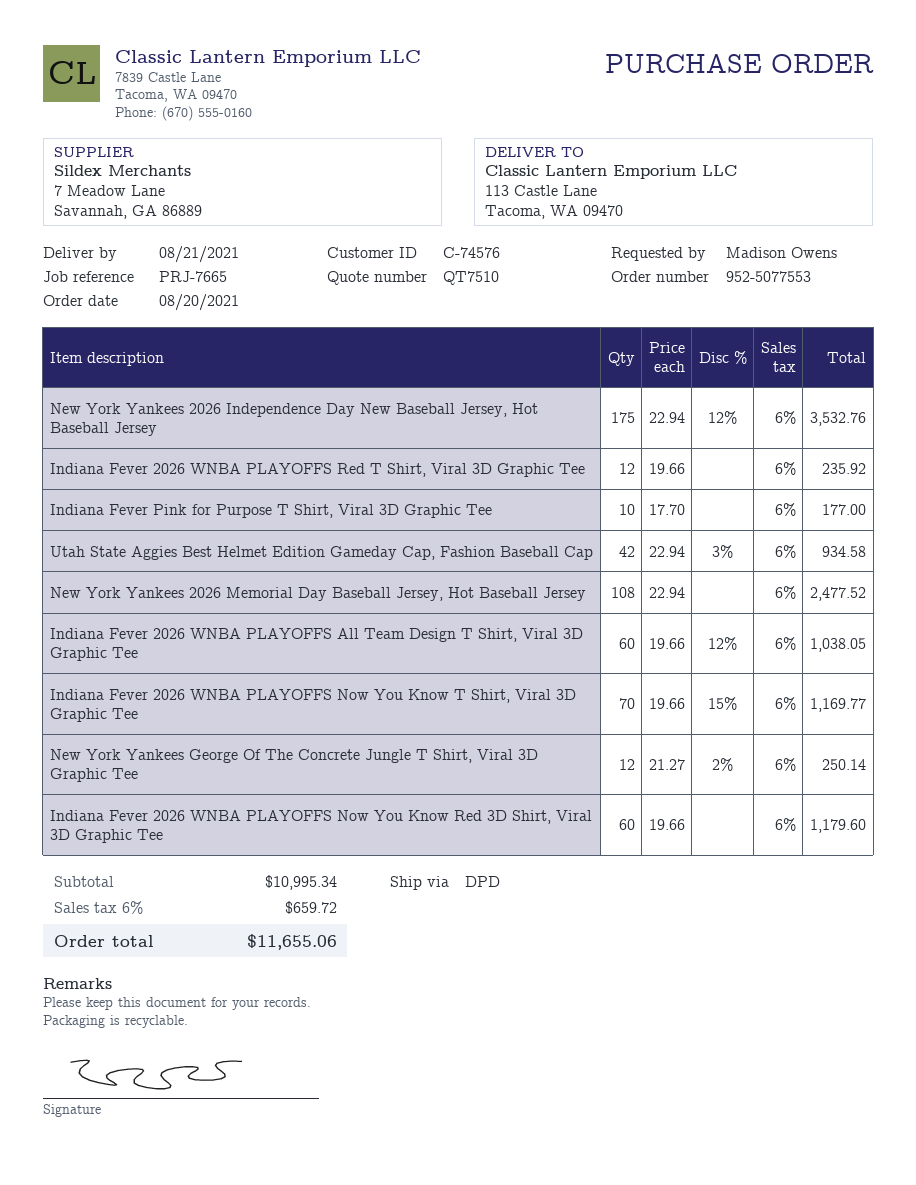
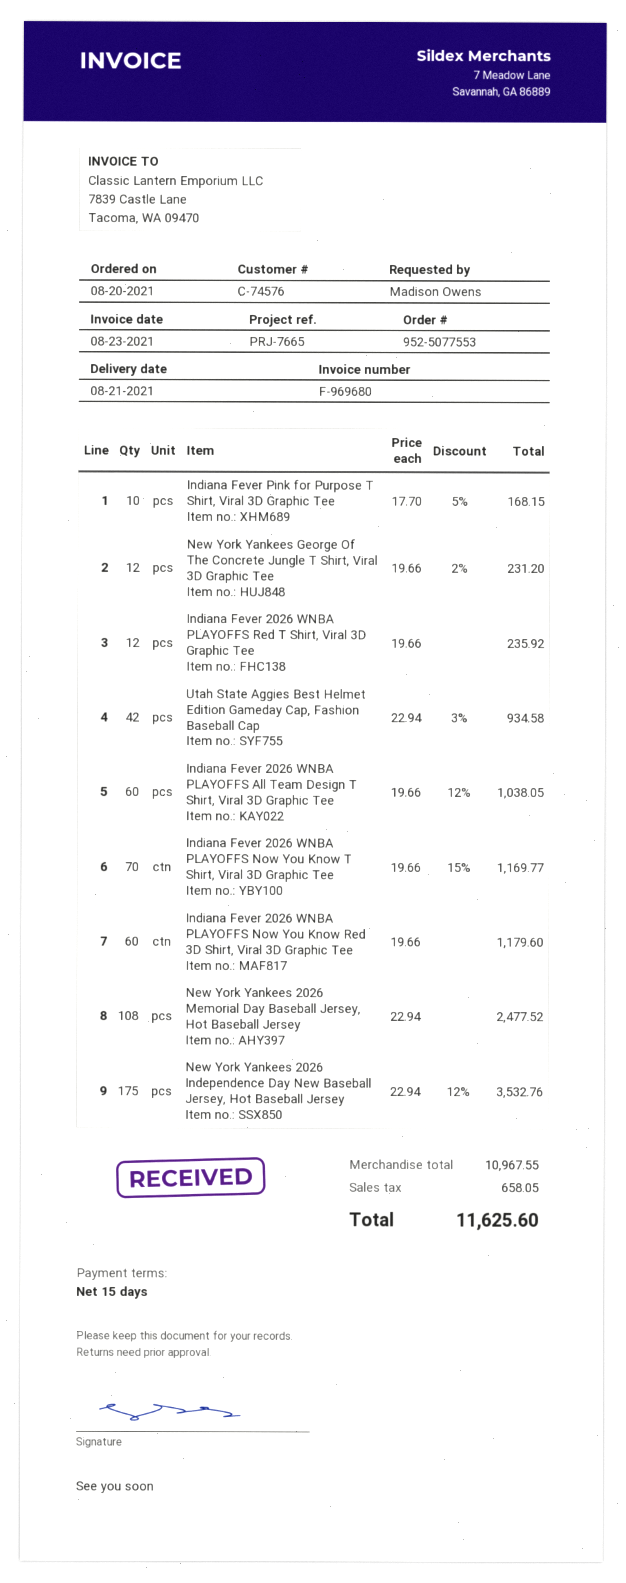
Indiana Fever Pink for Purpose T Shirt, Viral 3D Graphic Tee: 10 x 17.70 = 177.00 -> 10 x 17.70 - 5% = 168.15
New York Yankees George Of The Concrete Jungle T Shirt, Viral 3D Graphic Tee: 12 x 21.27 - 2% = 250.14 -> 12 x 19.66 - 2% = 231.20
subtotal: 10995.34 -> 10967.55
tax: 659.72 -> 658.05
total: 11655.06 -> 11625.60

